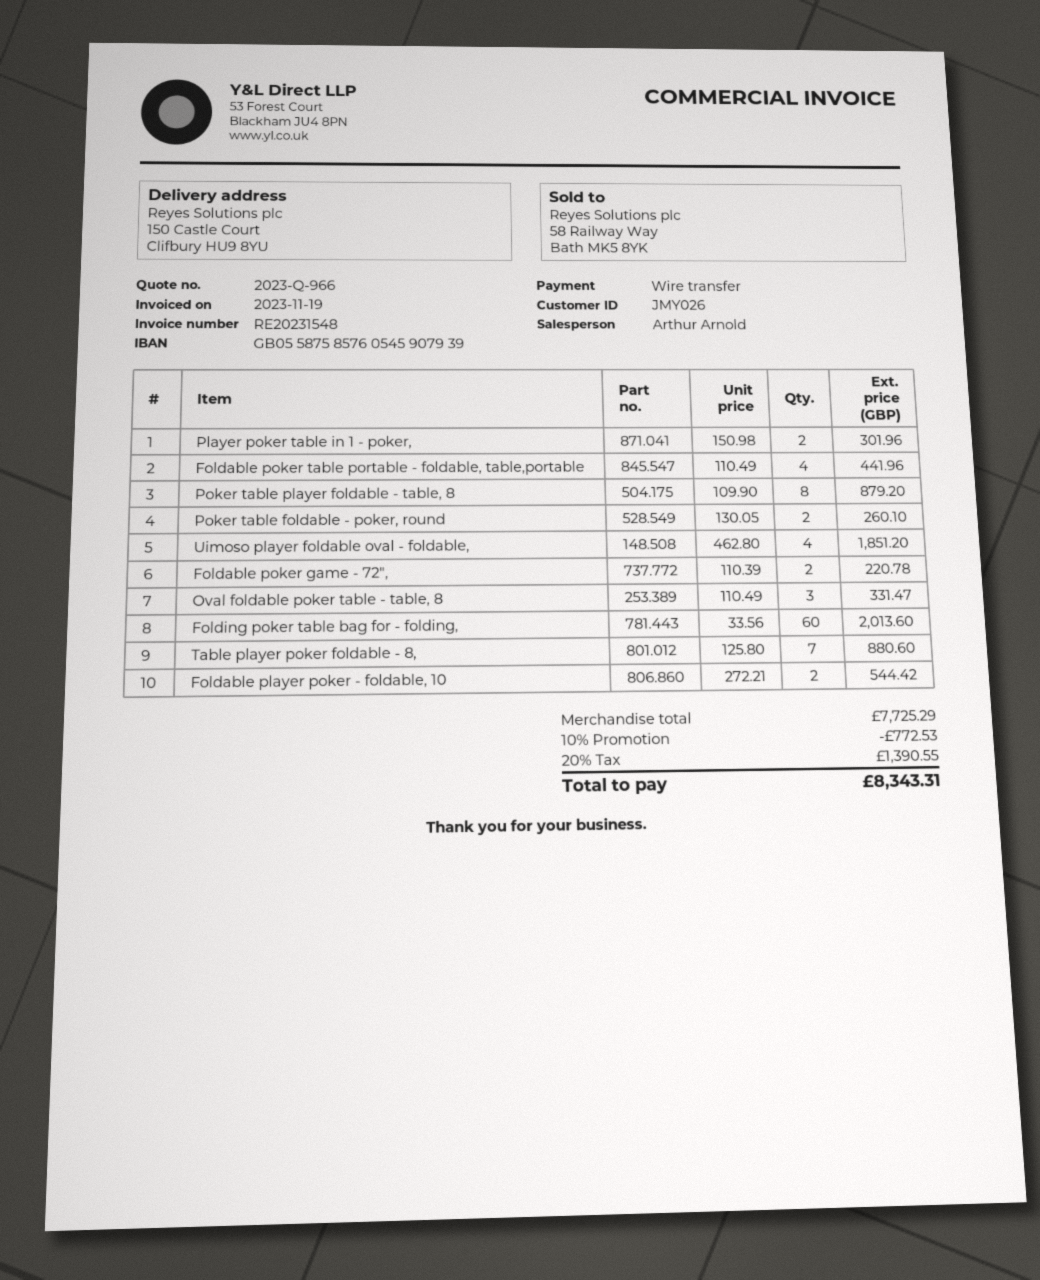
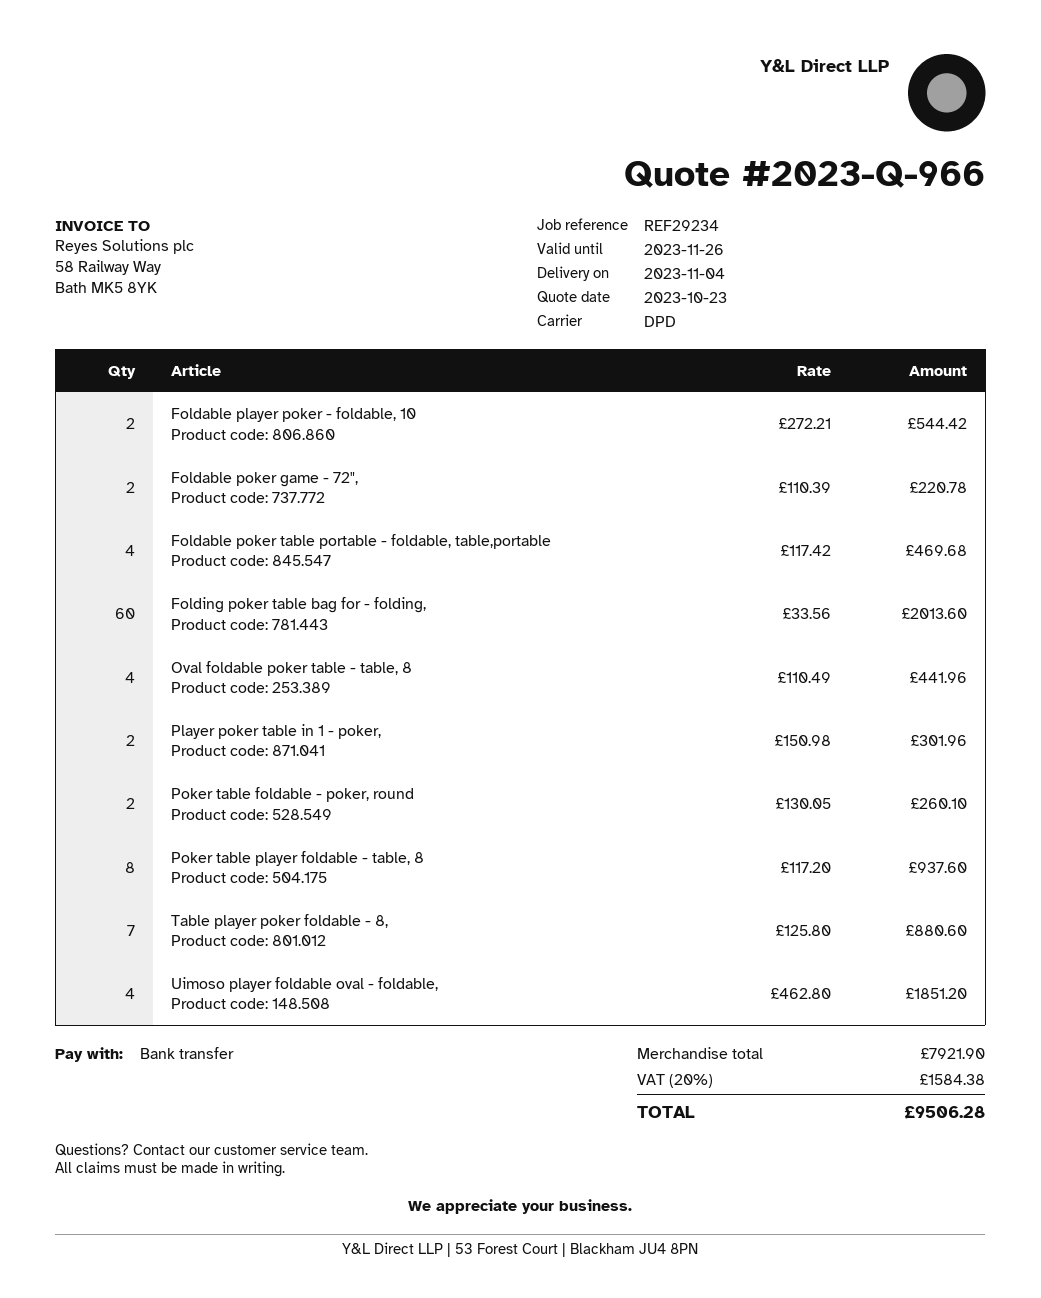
Foldable poker table portable - foldable, table,portable: 4 x 110.49 = 441.96 -> 4 x 117.42 = 469.68
Poker table player foldable - table, 8: 8 x 109.90 = 879.20 -> 8 x 117.20 = 937.60
Oval foldable poker table - table, 8: 3 x 110.49 = 331.47 -> 4 x 110.49 = 441.96
subtotal: 7725.29 -> 7921.90
discount: 10% = 772.53 -> none
tax: 20% = 1390.55 -> 20% = 1584.38
total: 8343.31 -> 9506.28

